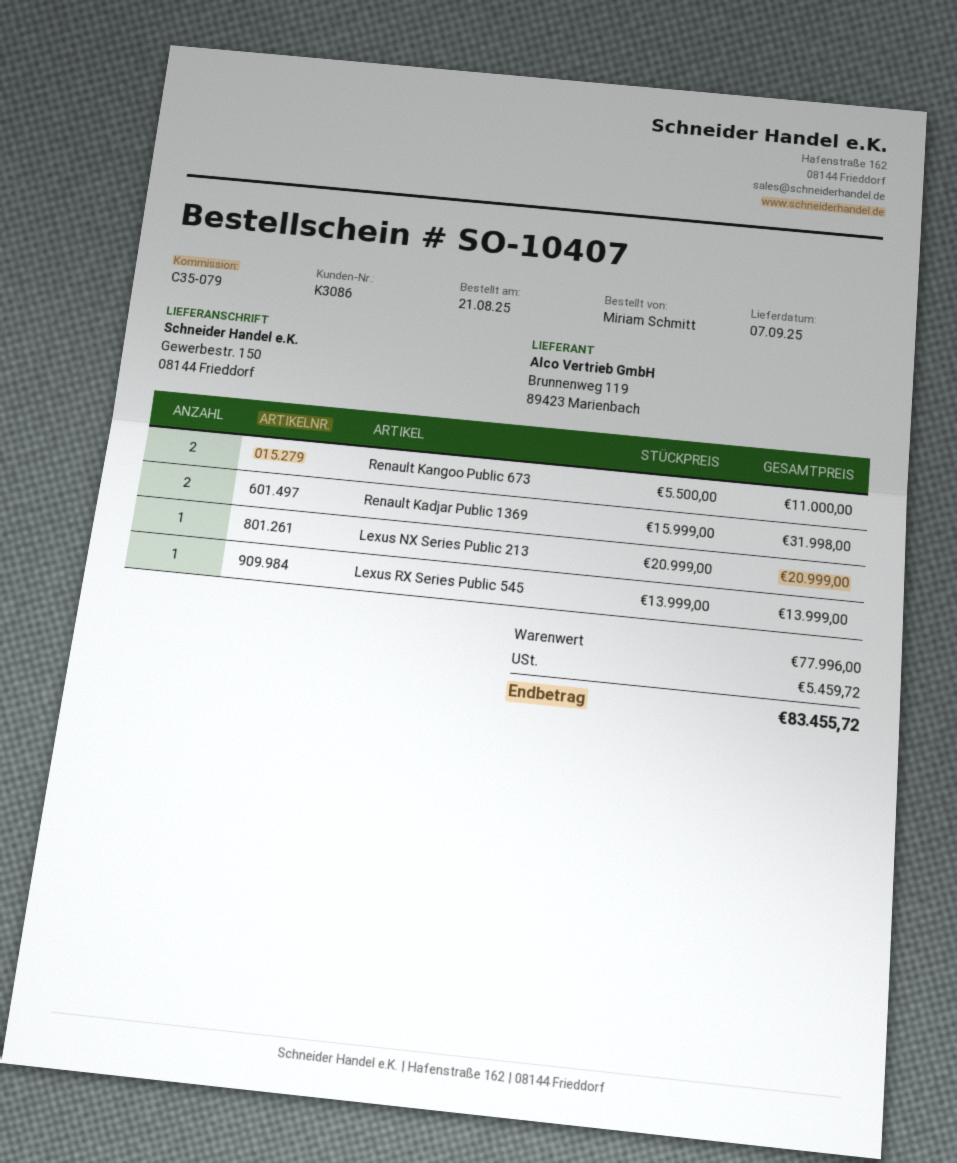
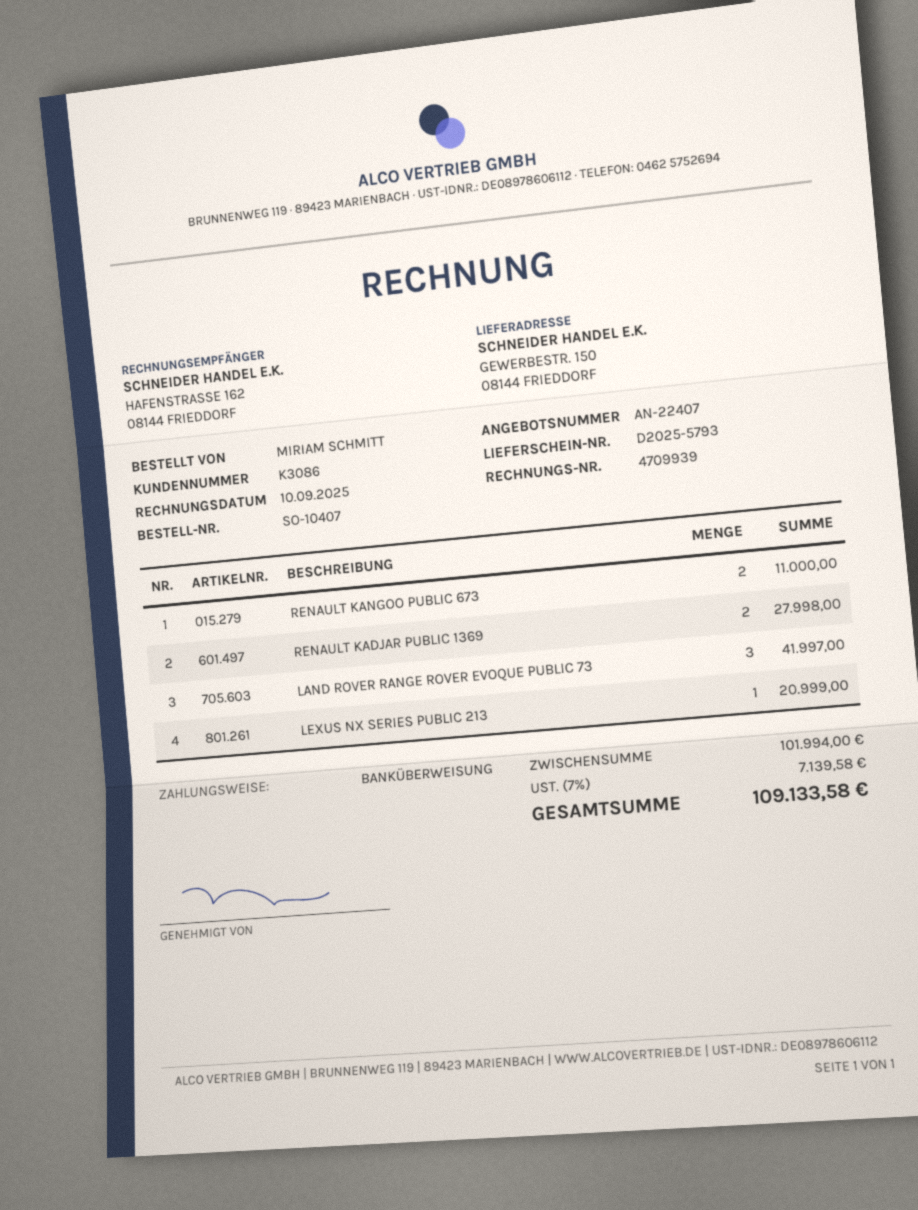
Renault Kadjar Public 1369: 2 for 31998.00 -> 2 for 27998.00
Lexus RX Series Public 545: 1 for 13999.00 -> none
LAND ROVER RANGE ROVER EVOQUE PUBLIC 73: none -> 3 for 41997.00
subtotal: 77996.00 -> 101994.00
tax: 5459.72 -> 7139.58
total: 83455.72 -> 109133.58

